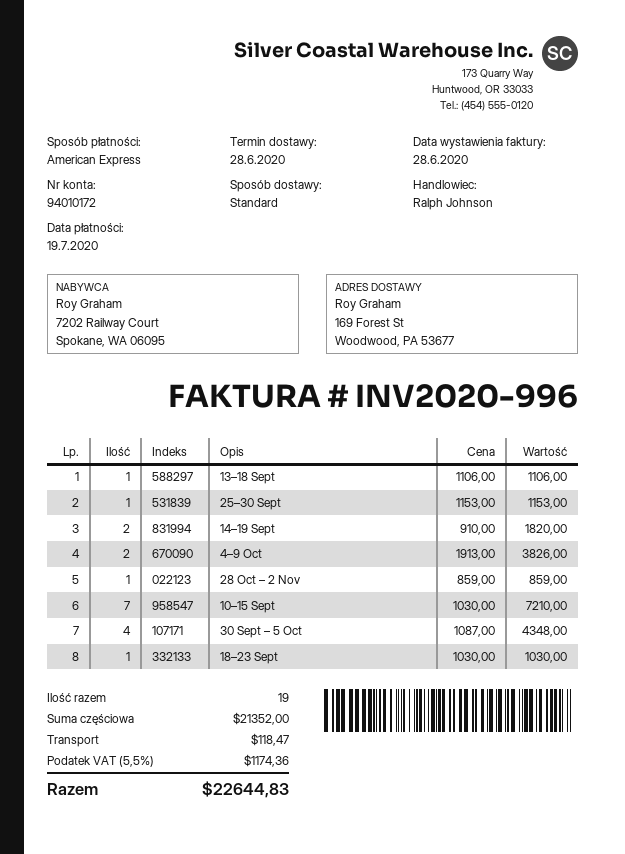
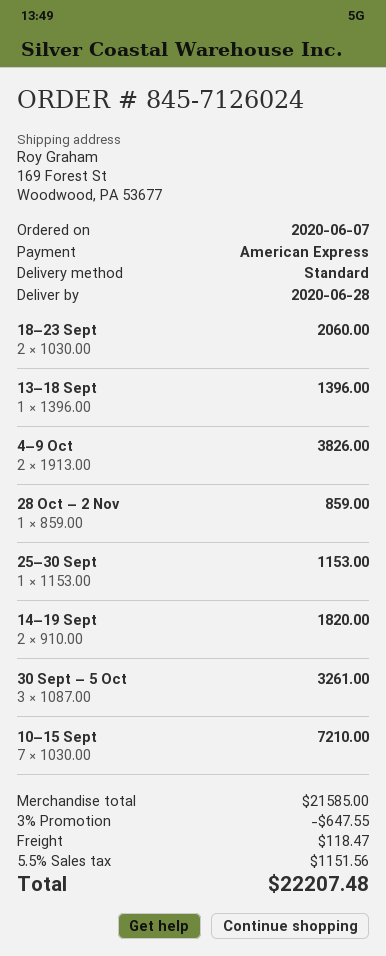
13–18 Sept: 1 x 1106.00 = 1106.00 -> 1 x 1396.00 = 1396.00
30 Sept – 5 Oct: 4 x 1087.00 = 4348.00 -> 3 x 1087.00 = 3261.00
18–23 Sept: 1 x 1030.00 = 1030.00 -> 2 x 1030.00 = 2060.00
subtotal: 21352.00 -> 21585.00
discount: none -> 3% = 647.55
tax: 5.5% = 1174.36 -> 5.5% = 1151.56
total: 22644.83 -> 22207.48

